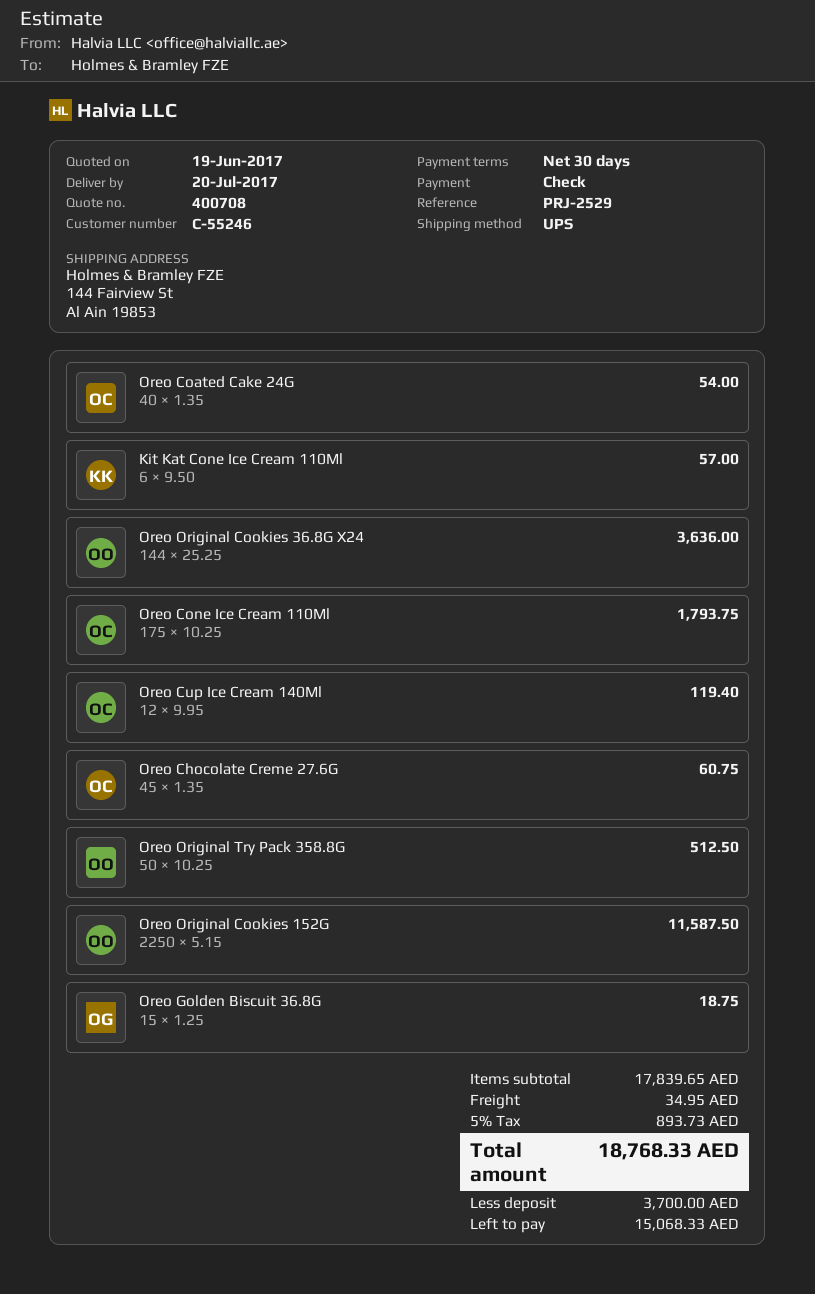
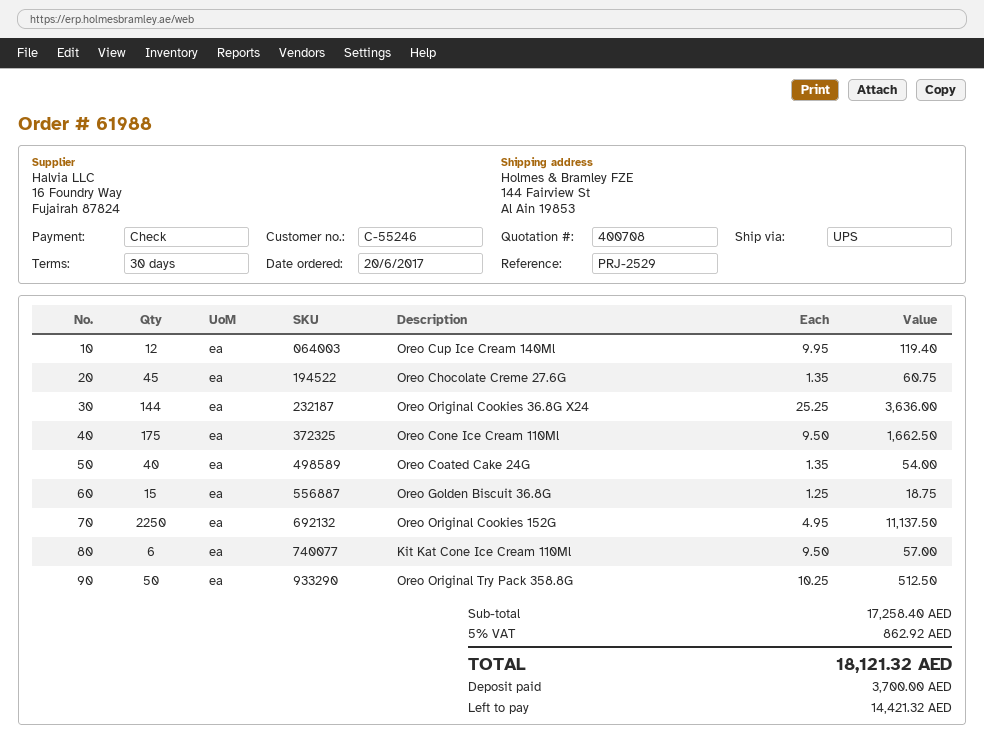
Oreo Cone Ice Cream 110Ml: 175 x 10.25 = 1793.75 -> 175 x 9.50 = 1662.50
Oreo Original Cookies 152G: 2250 x 5.15 = 11587.50 -> 2250 x 4.95 = 11137.50
subtotal: 17839.65 -> 17258.40
shipping: 34.95 -> none
tax: 5% = 893.73 -> 5% = 862.92
total: 18768.33 -> 18121.32
balance: 15068.33 -> 14421.32

